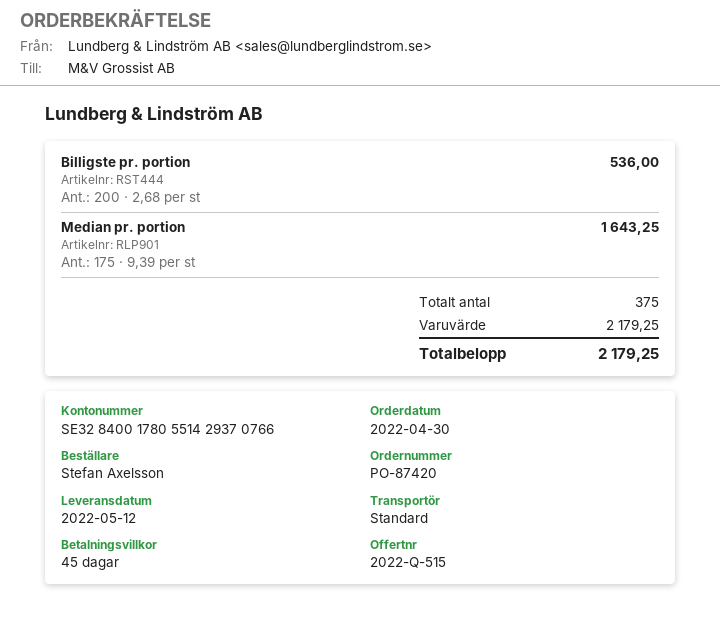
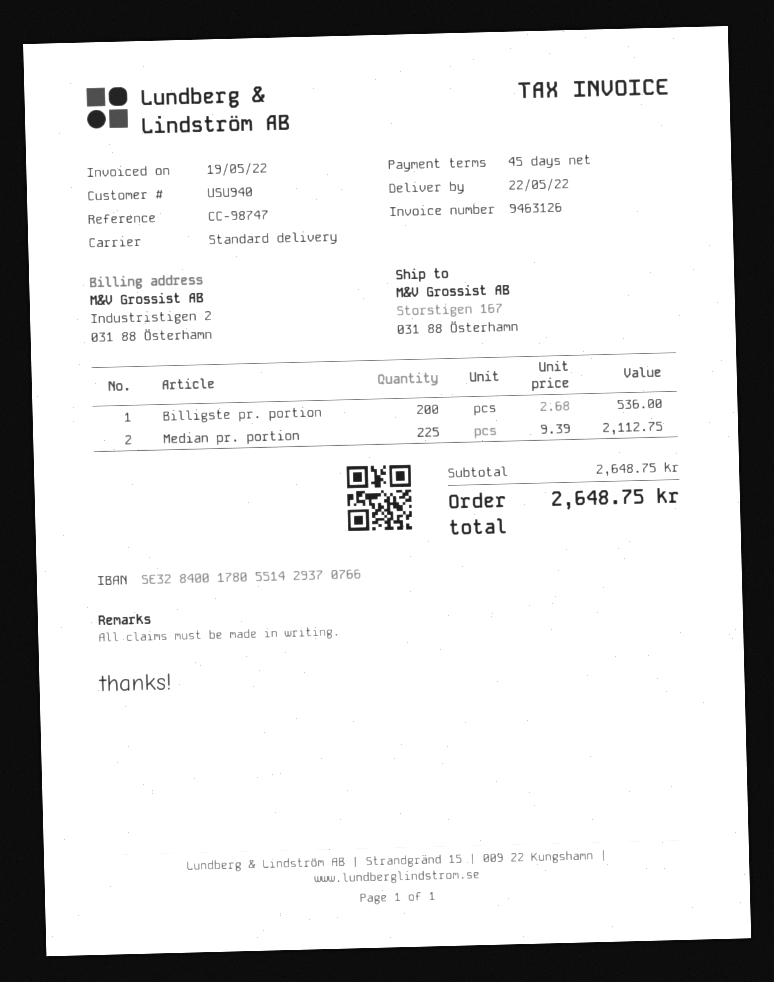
delivery date: 2022-05-12 -> 2022-05-22
Median pr. portion: 175 x 9.39 = 1643.25 -> 225 x 9.39 = 2112.75
subtotal: 2179.25 -> 2648.75
total: 2179.25 -> 2648.75

